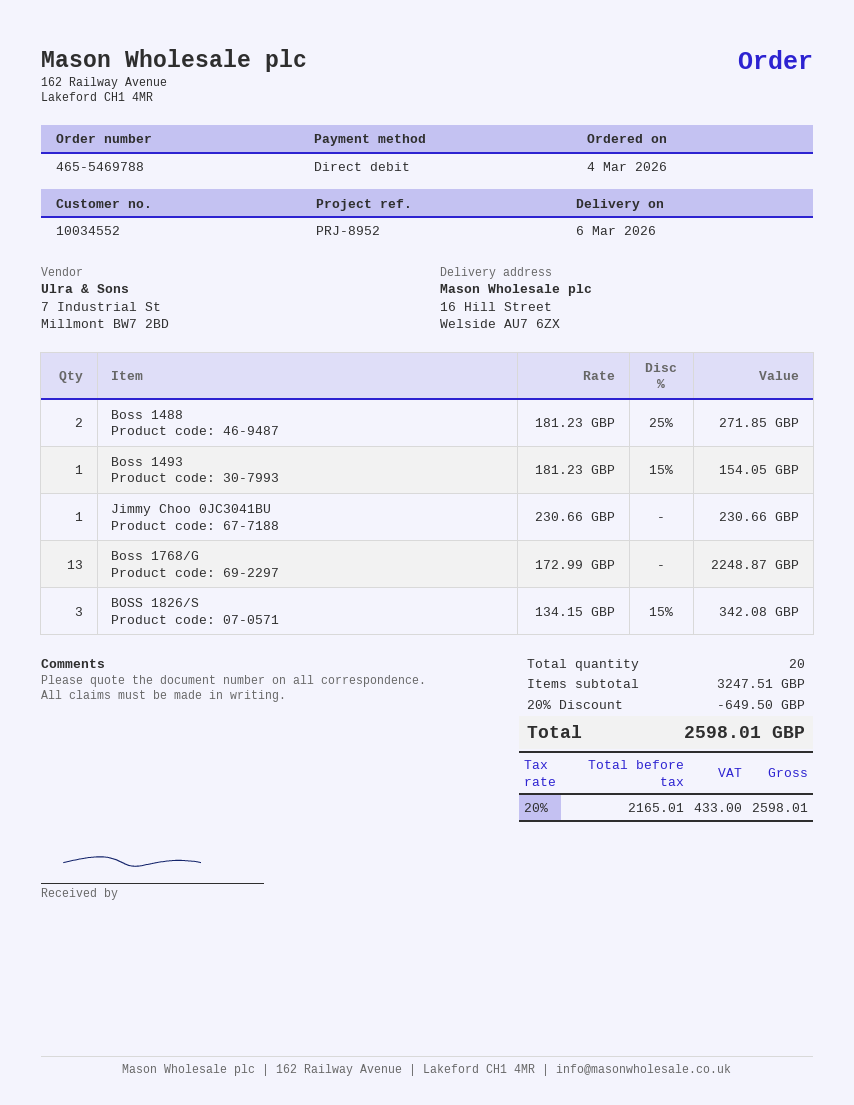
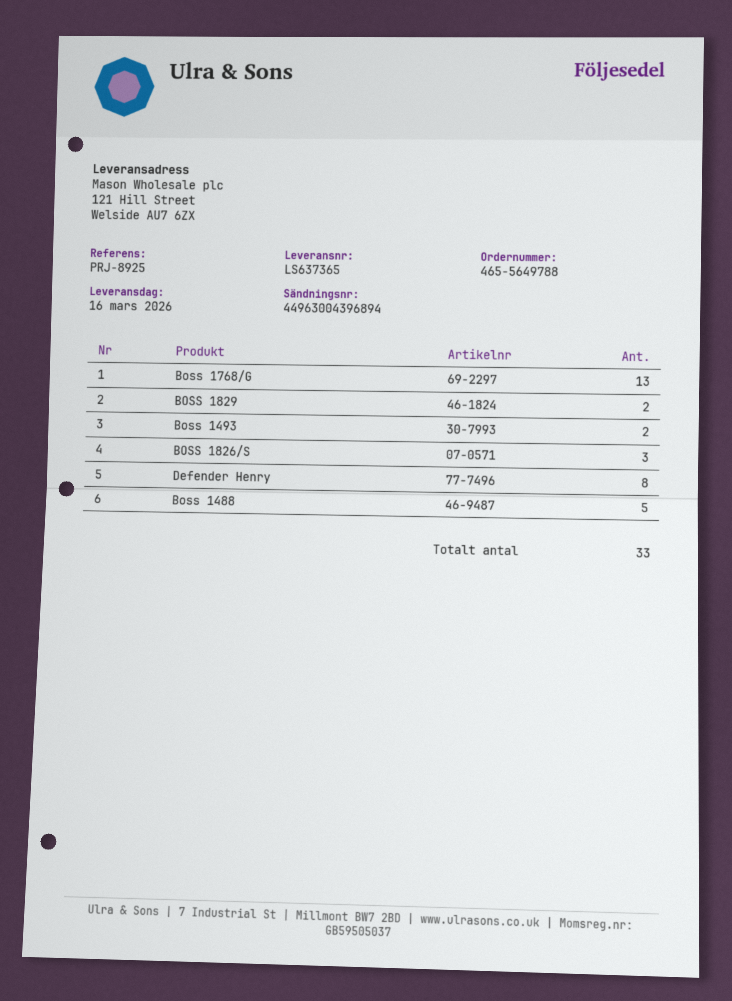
order number: 465-5469788 -> 465-5649788
delivery date: 2026-03-06 -> 2026-03-16
reference: PRJ-8952 -> PRJ-8925
ship to: 16 Hill Street, Welside AU7 6ZX -> 121 Hill Street, Welside AU7 6ZX
Boss 1488: 2 -> 5
Boss 1493: 1 -> 2
Jimmy Choo 0JC3041BU: 1 -> none
BOSS 1829: none -> 2
Defender Henry: none -> 8
total quantity: 20 -> 33

